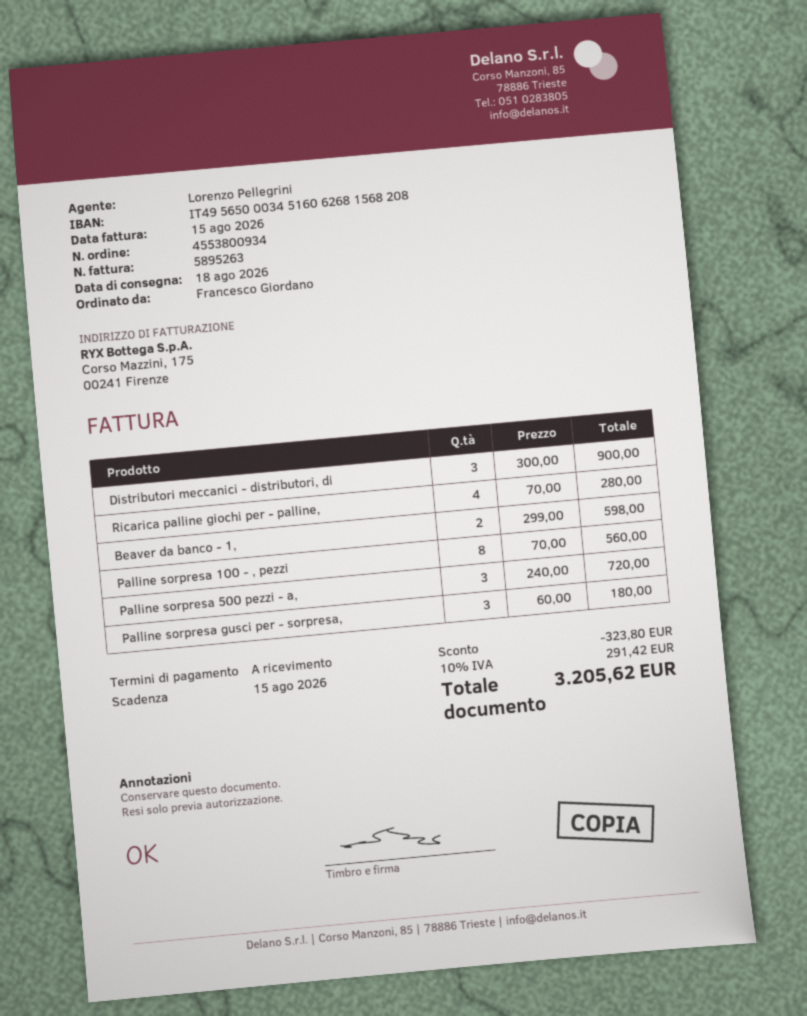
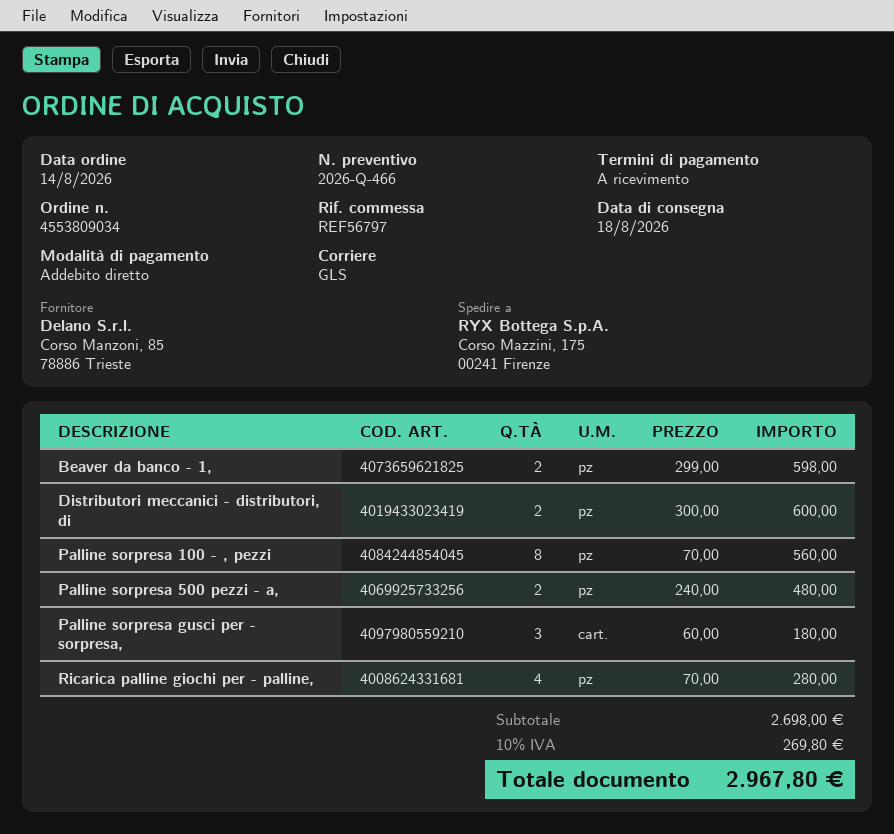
order number: 4553800934 -> 4553809034
Distributori meccanici - distributori, di: 3 x 300.00 = 900.00 -> 2 x 300.00 = 600.00
Palline sorpresa 500 pezzi - a,: 3 x 240.00 = 720.00 -> 2 x 240.00 = 480.00
discount: 323.80 -> none
tax: 10% = 291.42 -> 10% = 269.80
total: 3205.62 -> 2967.80

